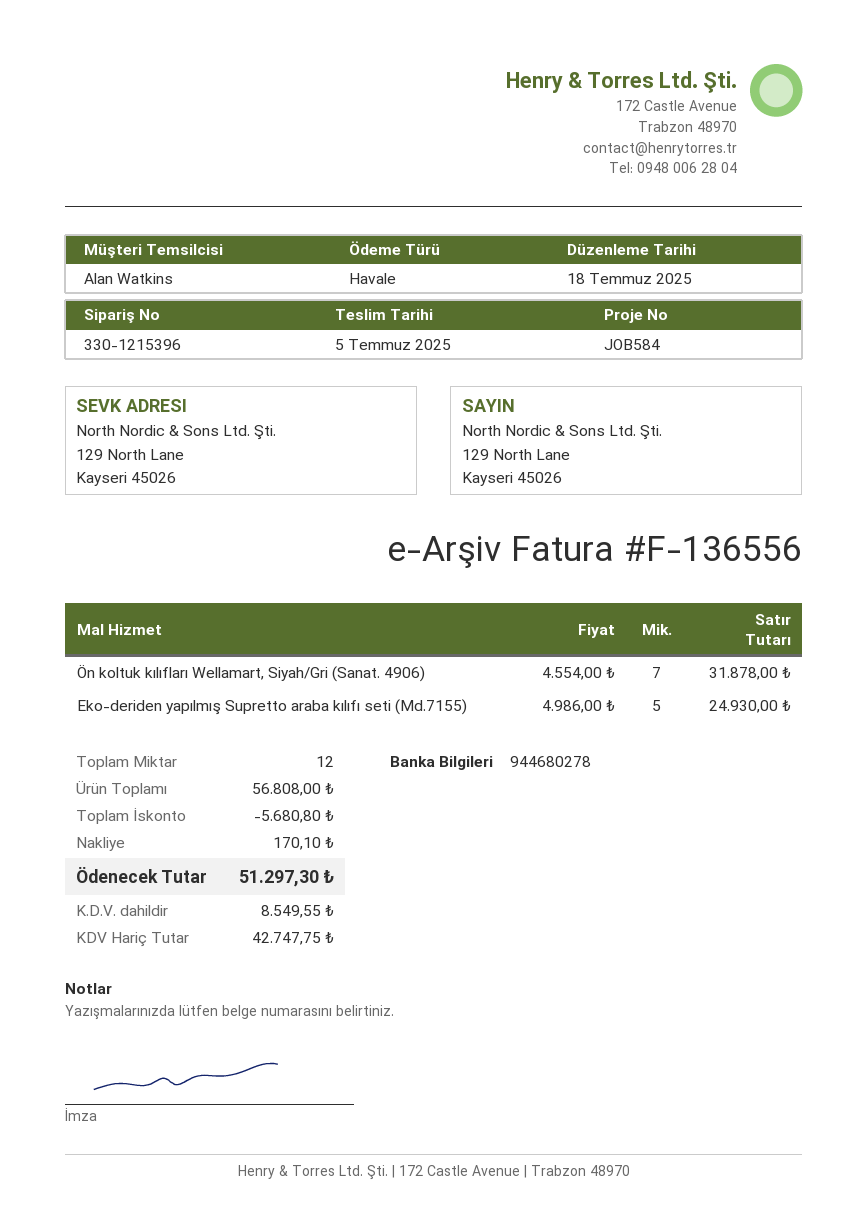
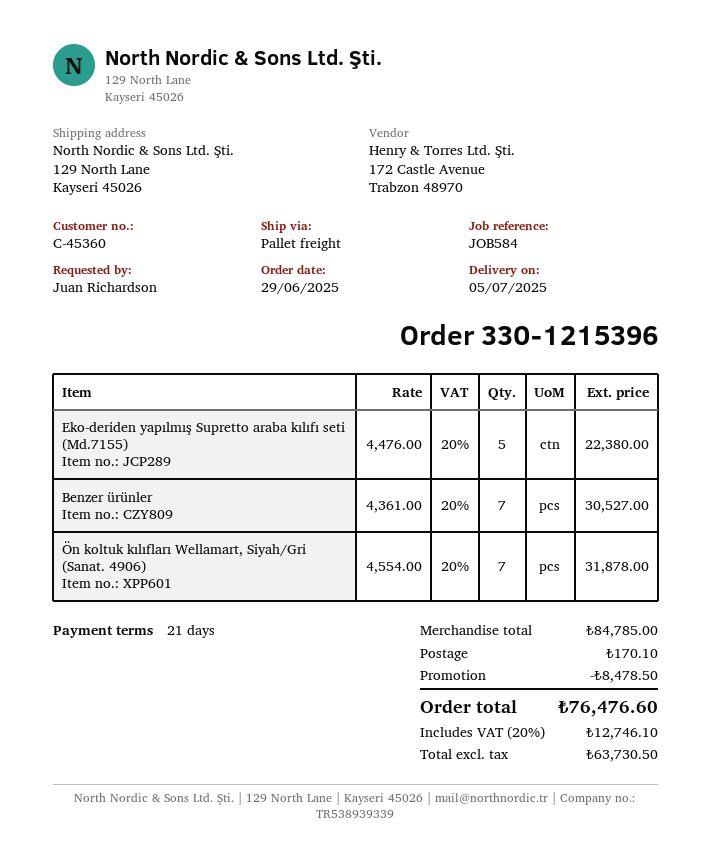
Eko-deriden yapılmış Supretto araba kılıfı seti (Md.7155): 5 x 4986.00 = 24930.00 -> 5 x 4476.00 = 22380.00
Benzer ürünler: none -> 7 x 4361.00 = 30527.00
subtotal: 56808.00 -> 84785.00
discount: 5680.80 -> 8478.50
net: 42747.75 -> 63730.50
tax: 8549.55 -> 12746.10
total: 51297.30 -> 76476.60

